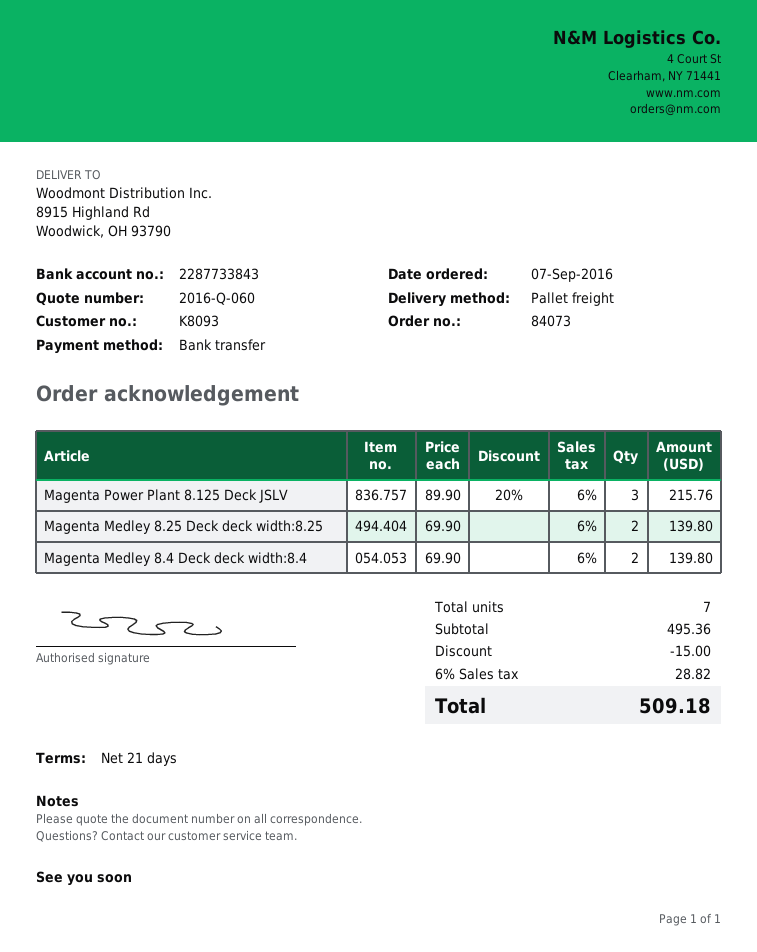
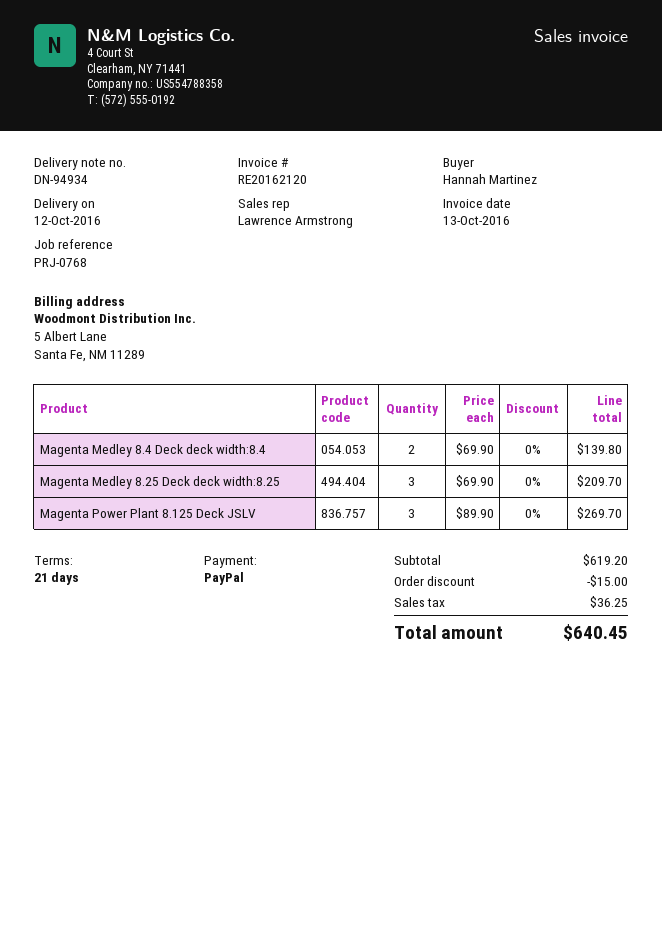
payment method: bank transfer -> PayPal
Magenta Power Plant 8.125 Deck JSLV: 3 x 89.90 - 20% = 215.76 -> 3 x 89.90 = 269.70
Magenta Medley 8.25 Deck deck width:8.25: 2 x 69.90 = 139.80 -> 3 x 69.90 = 209.70
subtotal: 495.36 -> 619.20
tax: 28.82 -> 36.25
total: 509.18 -> 640.45

